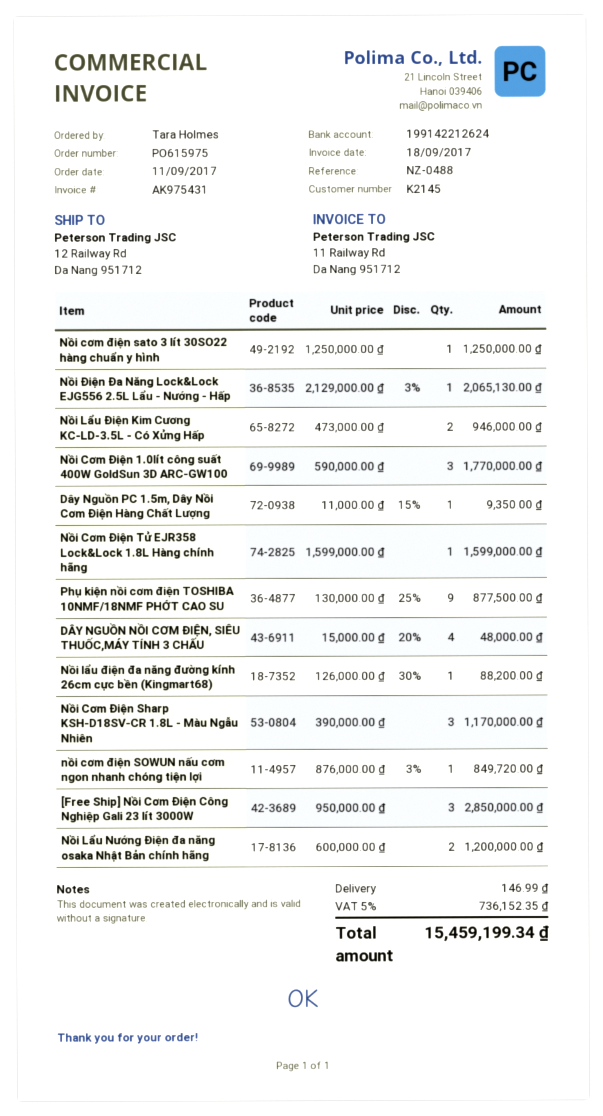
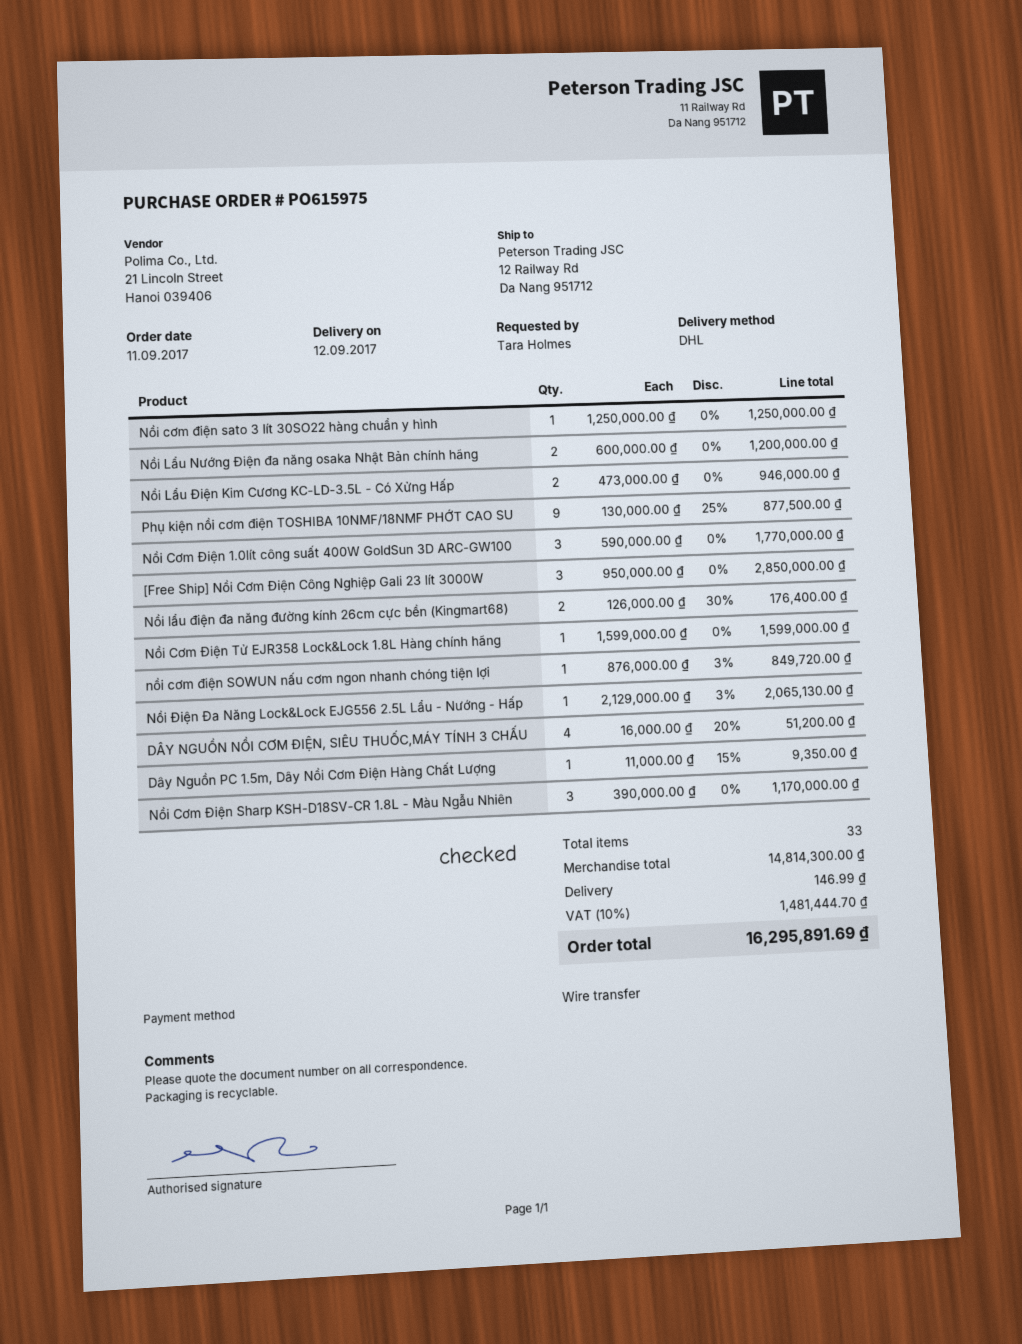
DÂY NGUỒN NỒI CƠM ĐIỆN, SIÊU THUỐC,MÁY TÍNH 3 CHẤU: 4 x 15000.00 - 20% = 48000.00 -> 4 x 16000.00 - 20% = 51200.00
Nồi lẩu điện đa năng đường kính 26cm cực bền (Kingmart68): 1 x 126000.00 - 30% = 88200.00 -> 2 x 126000.00 - 30% = 176400.00
tax: 5% = 736152.35 -> 10% = 1481444.70
total: 15459199.34 -> 16295891.69

